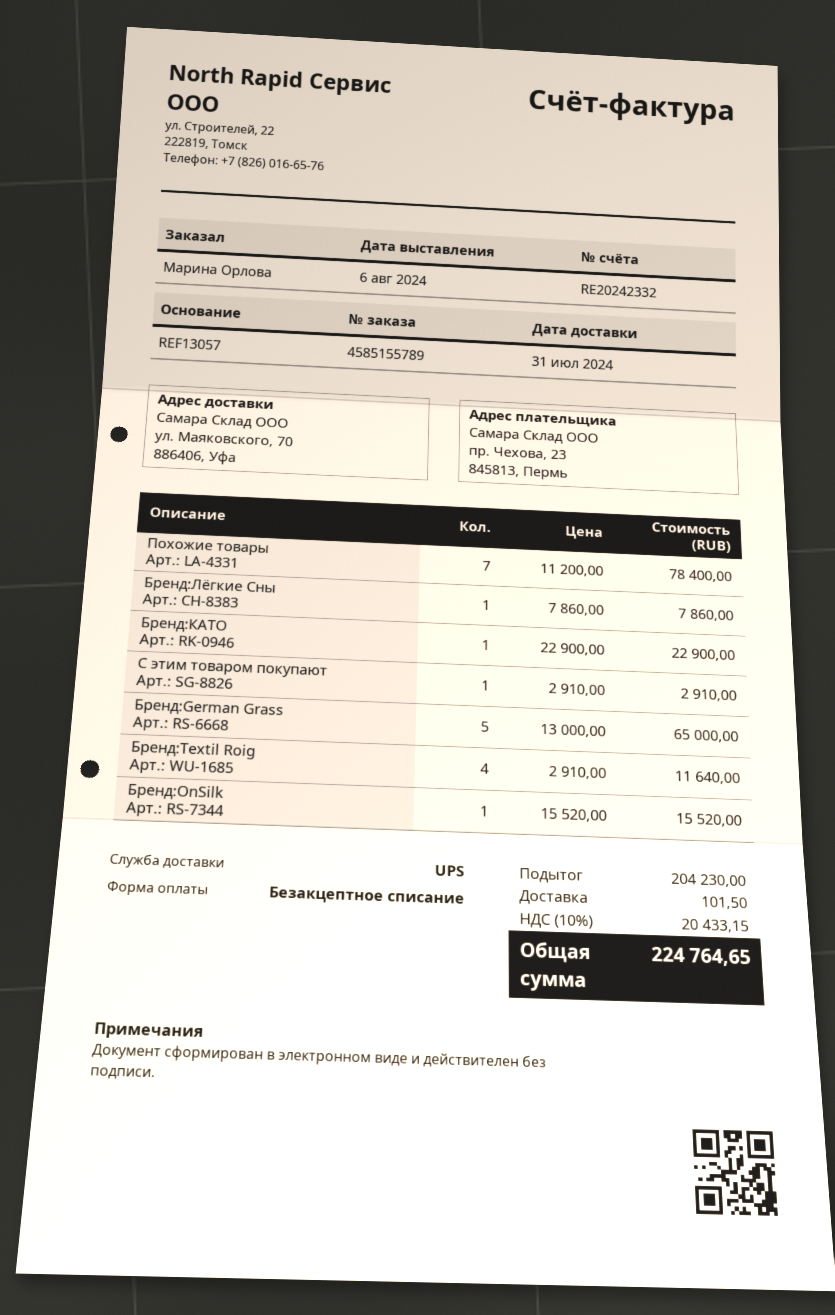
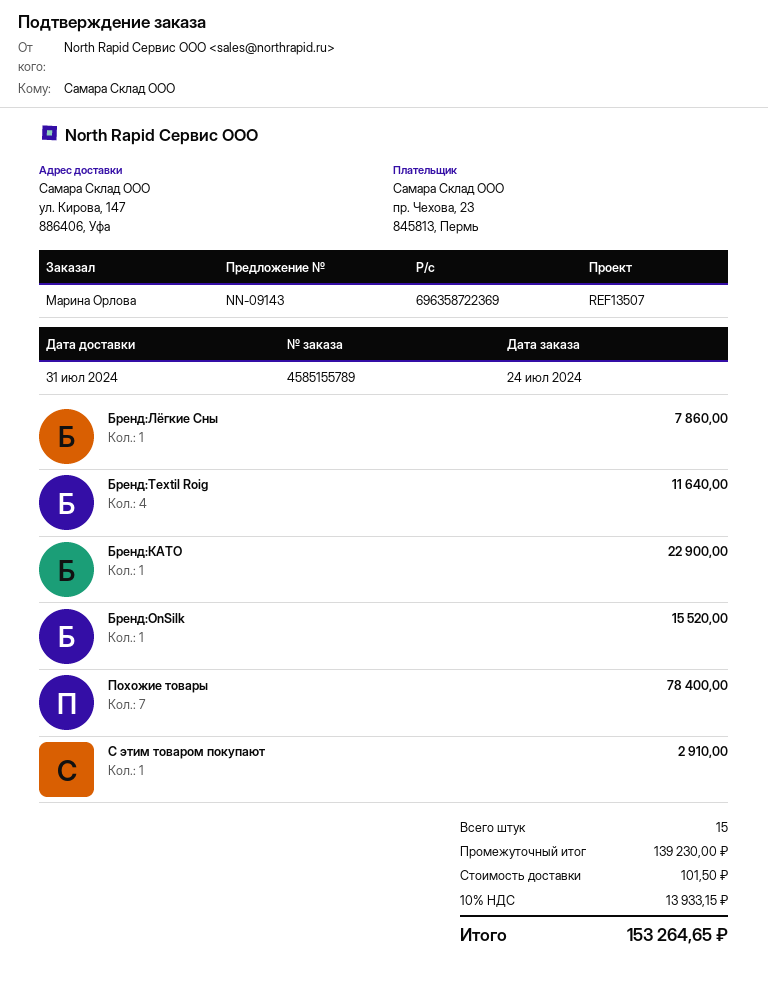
reference: REF13057 -> REF13507
ship to: ул. Маяковского, 70, 886406, Уфа -> ул. Кирова, 147, 886406, Уфа
Бренд:German Grass: 5 for 65000.00 -> none
subtotal: 204230.00 -> 139230.00
tax: 10% = 20433.15 -> 10% = 13933.15
total: 224764.65 -> 153264.65

